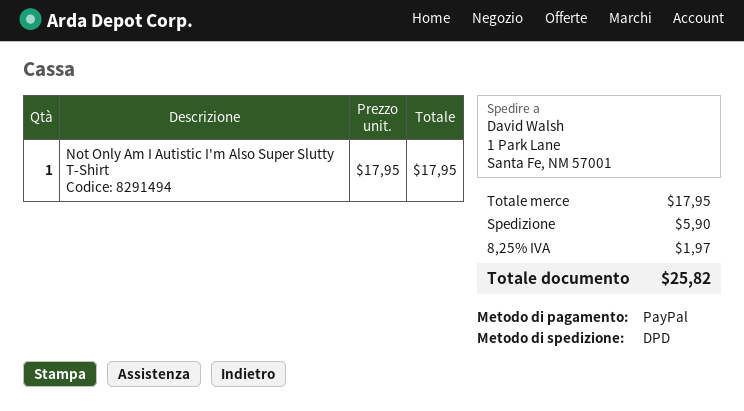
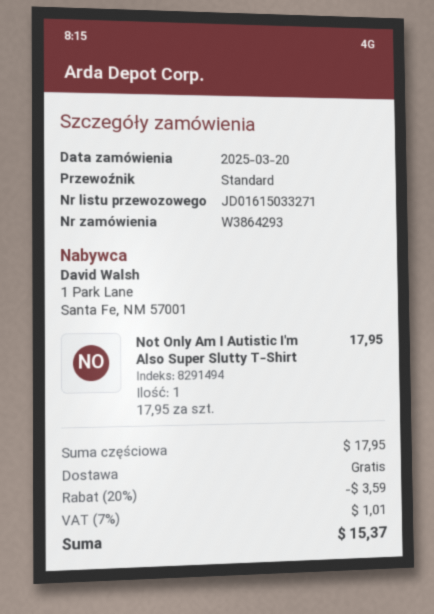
shipping method: DPD -> standard
discount: none -> 20% = 3.59
shipping: 5.90 -> 0.00
tax: 8.25% = 1.97 -> 7% = 1.01
total: 25.82 -> 15.37

